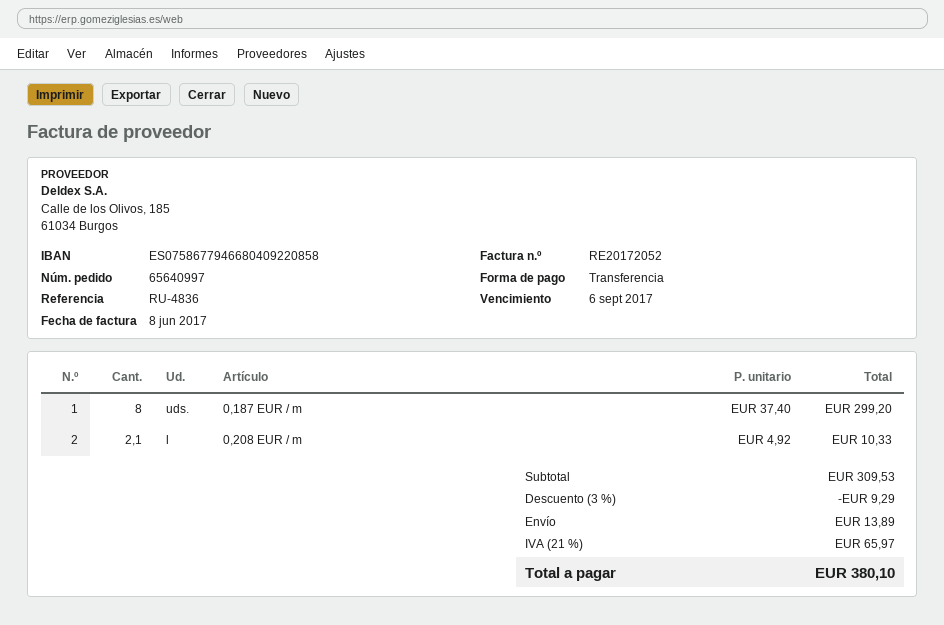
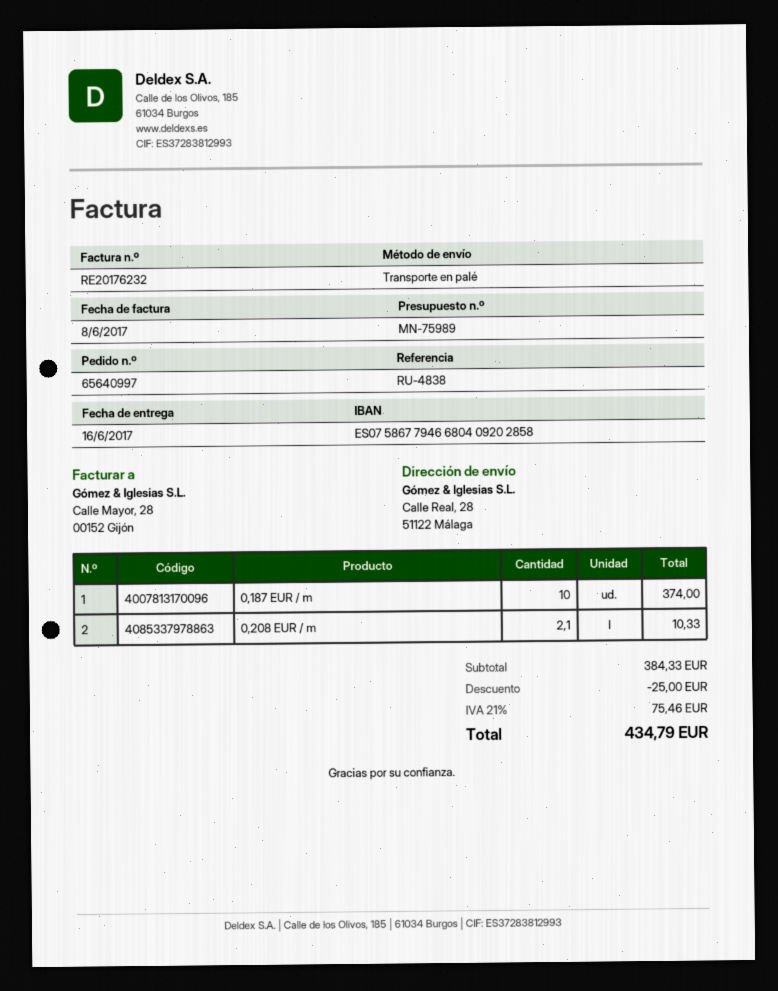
invoice number: RE20172052 -> RE20176232
reference: RU-4836 -> RU-4838
bank account: ES0758677946680409220858 -> ES0758677946680409202858
0,187 EUR / m: 8 for 299.20 -> 10 for 374.00
subtotal: 309.53 -> 384.33
discount: 9.29 -> 25.00
shipping: 13.89 -> none
tax: 21% = 65.97 -> 21% = 75.46
total: 380.10 -> 434.79

